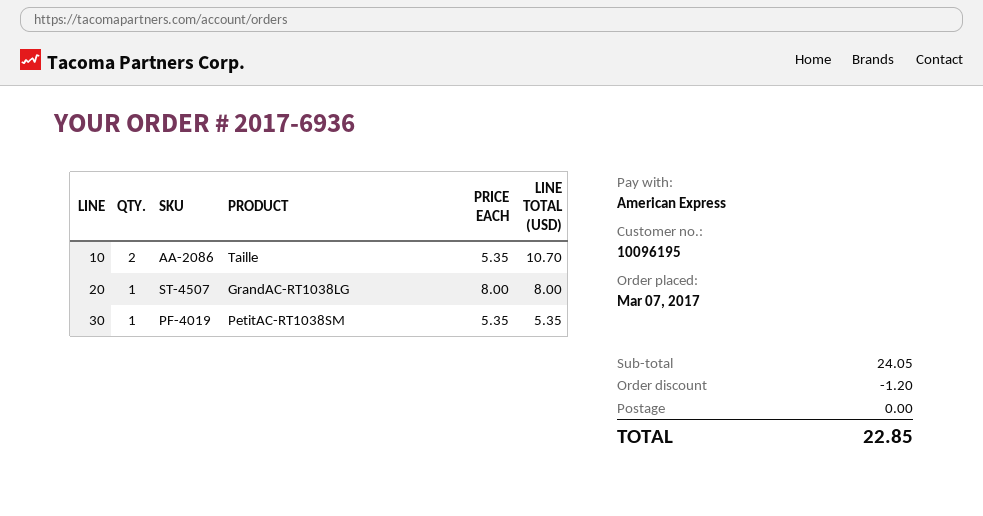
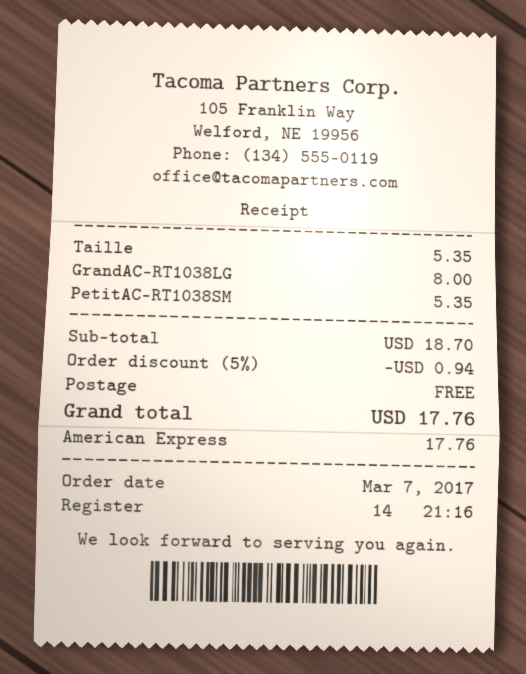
Taille: 2 x 5.35 = 10.70 -> 1 x 5.35 = 5.35
subtotal: 24.05 -> 18.70
discount: 1.20 -> 0.94
total: 22.85 -> 17.76

